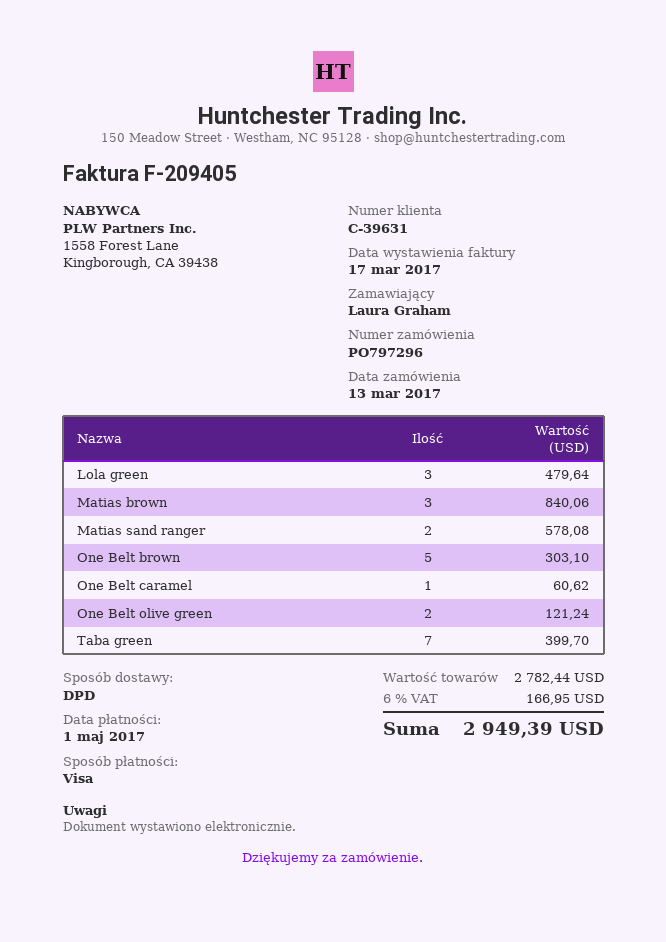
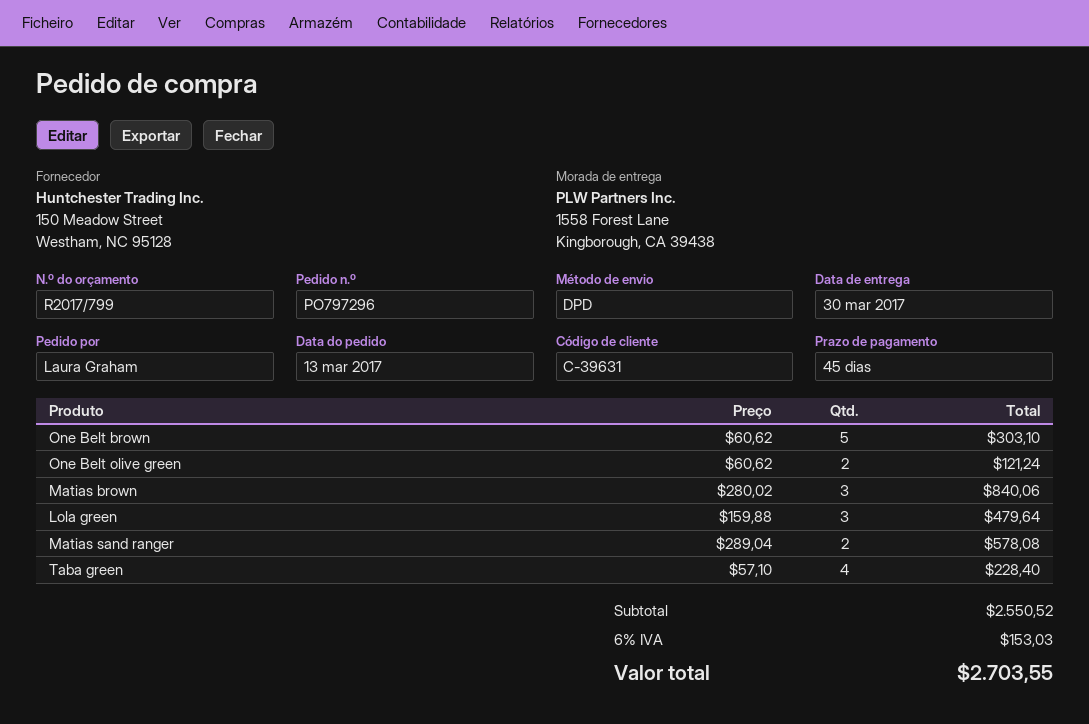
One Belt caramel: 1 for 60.62 -> none
Taba green: 7 for 399.70 -> 4 for 228.40
subtotal: 2782.44 -> 2550.52
tax: 6% = 166.95 -> 6% = 153.03
total: 2949.39 -> 2703.55

